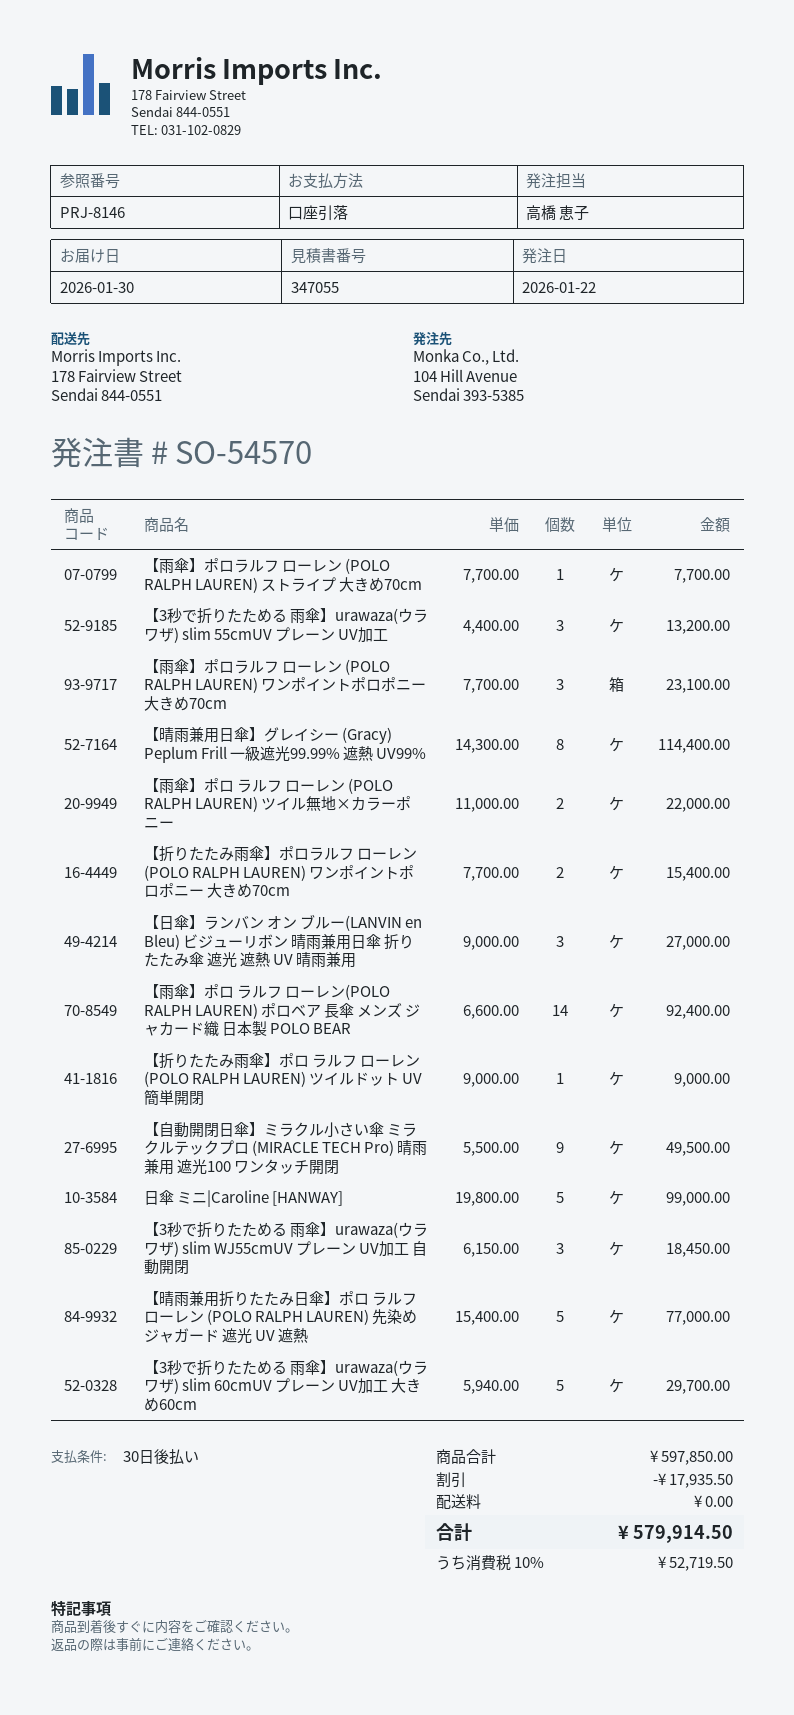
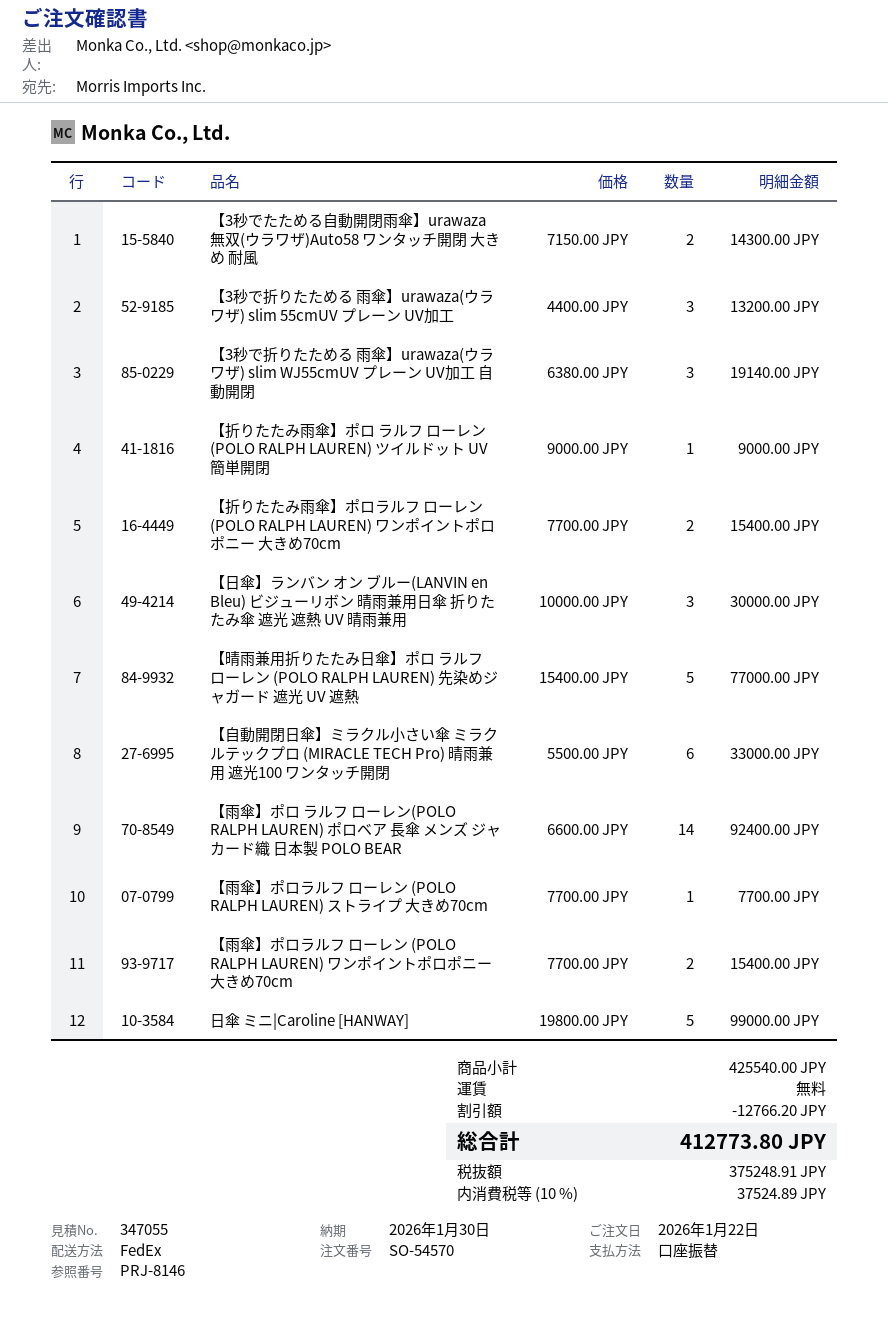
【雨傘】ポロラルフ ローレン (POLO RALPH LAUREN) ワンポイントポロポニー 大きめ70cm: 3 x 7700.00 = 23100.00 -> 2 x 7700.00 = 15400.00
【晴雨兼用日傘】グレイシー (Gracy) Peplum Frill 一級遮光99.99% 遮熱 UV99%: 8 x 14300.00 = 114400.00 -> none
【雨傘】ポロ ラルフ ローレン (POLO RALPH LAUREN) ツイル無地×カラーポニー: 2 x 11000.00 = 22000.00 -> none
【日傘】ランバン オン ブルー(LANVIN en Bleu) ビジューリボン 晴雨兼用日傘 折りたたみ傘 遮光 遮熱 UV 晴雨兼用: 3 x 9000.00 = 27000.00 -> 3 x 10000.00 = 30000.00
【自動開閉日傘】ミラクル小さい傘 ミラクルテックプロ (MIRACLE TECH Pro) 晴雨兼用 遮光100 ワンタッチ開閉: 9 x 5500.00 = 49500.00 -> 6 x 5500.00 = 33000.00
【3秒で折りたためる 雨傘】urawaza(ウラワザ) slim WJ55cmUV プレーン UV加工 自動開閉: 3 x 6150.00 = 18450.00 -> 3 x 6380.00 = 19140.00
【3秒で折りたためる 雨傘】urawaza(ウラワザ) slim 60cmUV プレーン UV加工 大きめ60cm: 5 x 5940.00 = 29700.00 -> none
【3秒でたためる自動開閉雨傘】urawaza 無双(ウラワザ)Auto58 ワンタッチ開閉 大きめ 耐風: none -> 2 x 7150.00 = 14300.00
subtotal: 597850.00 -> 425540.00
discount: 17935.50 -> 12766.20
tax: 10% = 52719.50 -> 10% = 37524.89
total: 579914.50 -> 412773.80

